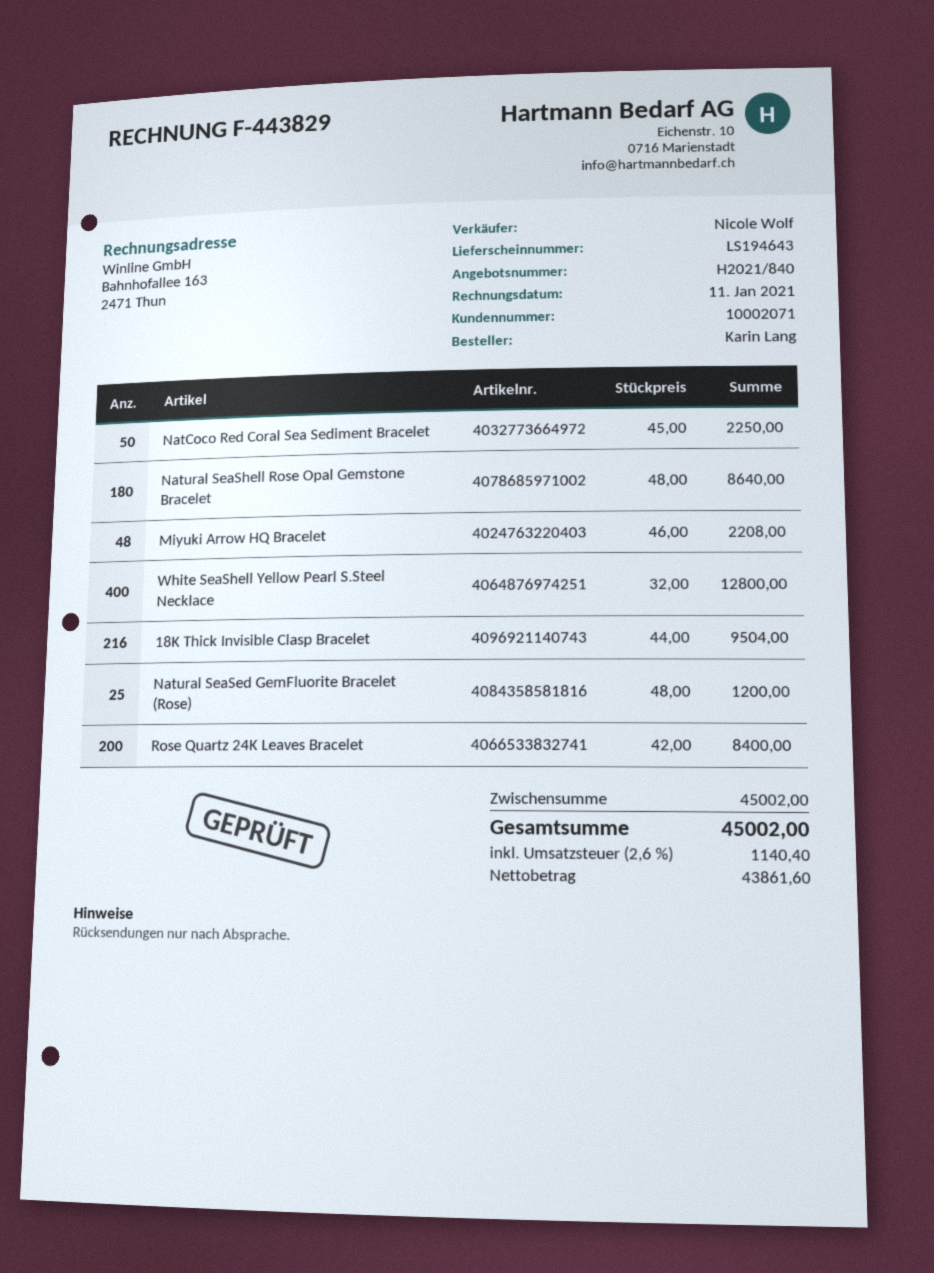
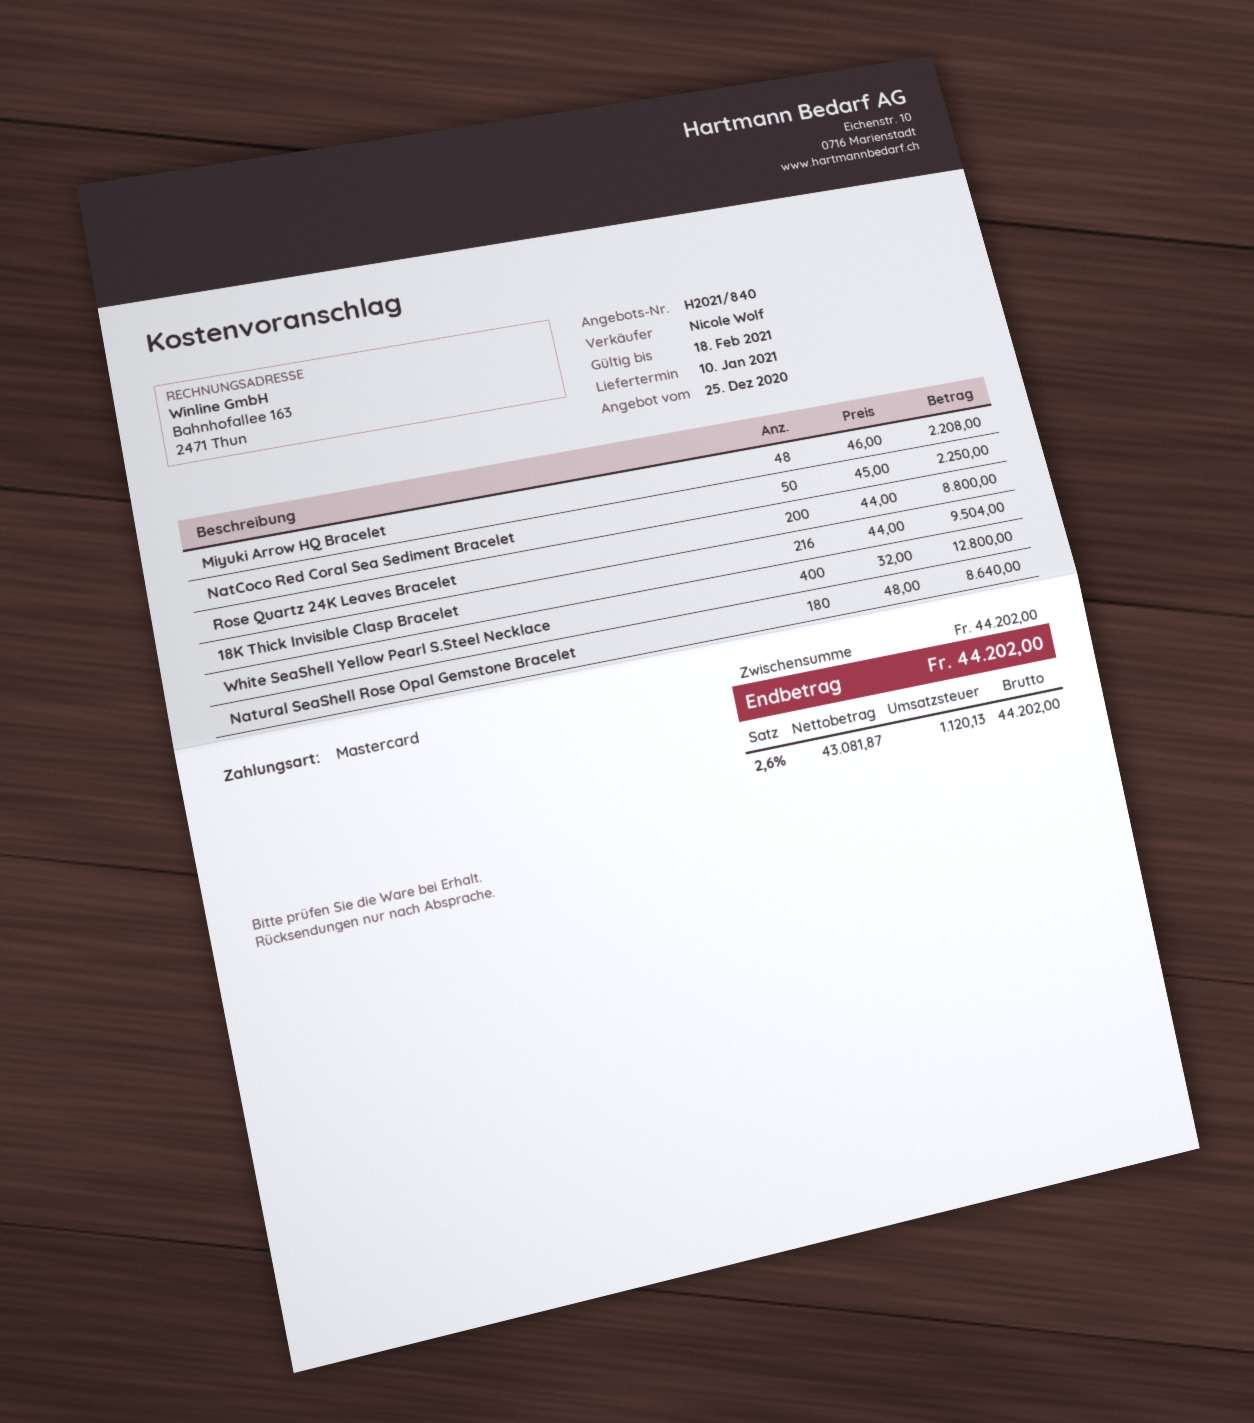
Natural SeaSed GemFluorite Bracelet (Rose): 25 x 48.00 = 1200.00 -> none
Rose Quartz 24K Leaves Bracelet: 200 x 42.00 = 8400.00 -> 200 x 44.00 = 8800.00
subtotal: 45002.00 -> 44202.00
net: 43861.60 -> 43081.87
tax: 2.6% = 1140.40 -> 2.6% = 1120.13
total: 45002.00 -> 44202.00

